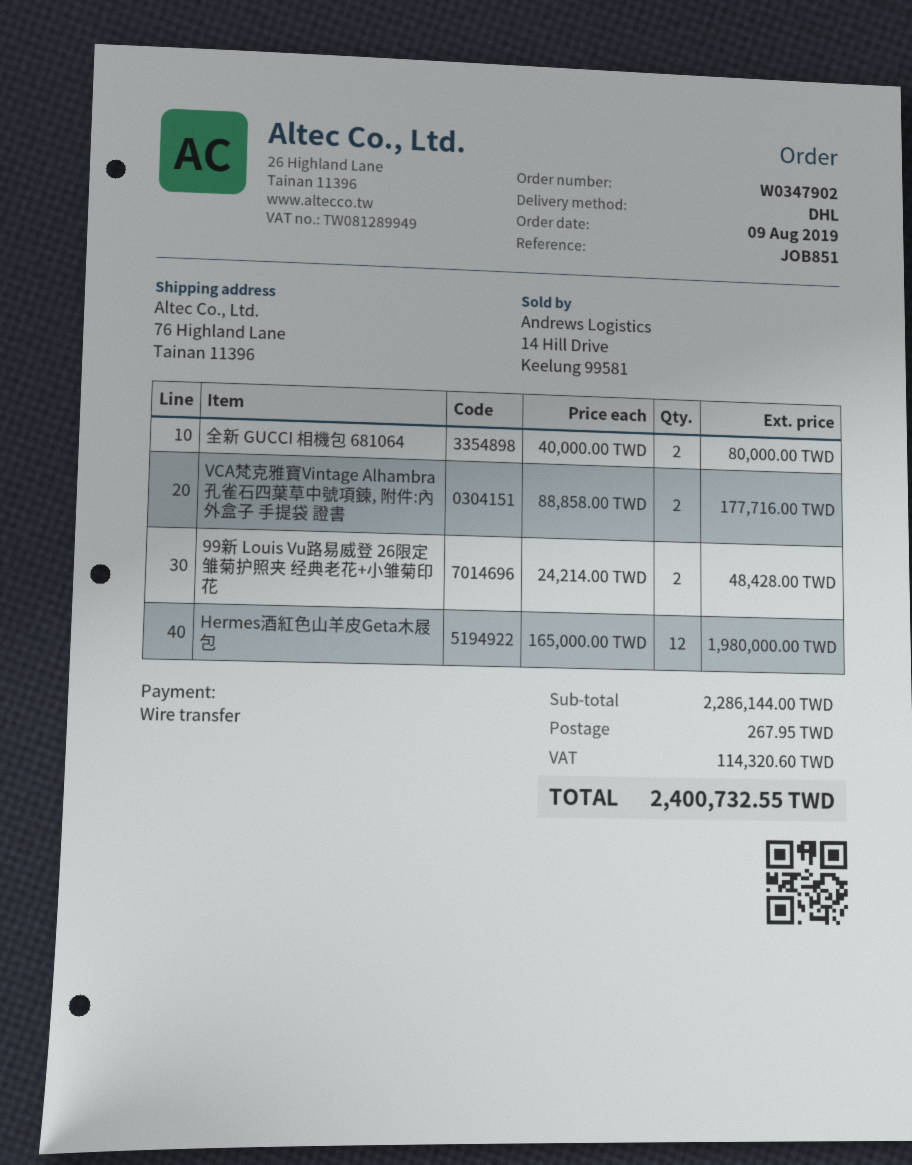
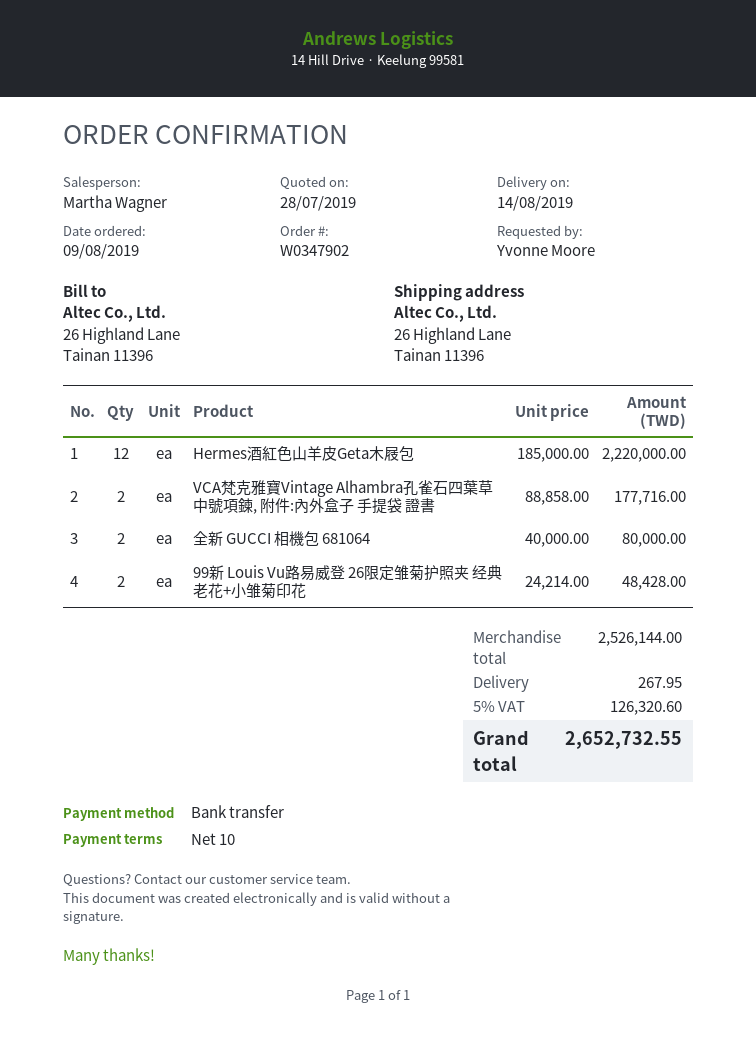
ship to: 76 Highland Lane, Tainan 11396 -> 26 Highland Lane, Tainan 11396
Hermes酒紅色山羊皮Geta木屐包: 12 x 165000.00 = 1980000.00 -> 12 x 185000.00 = 2220000.00
subtotal: 2286144.00 -> 2526144.00
tax: 114320.60 -> 126320.60
total: 2400732.55 -> 2652732.55

